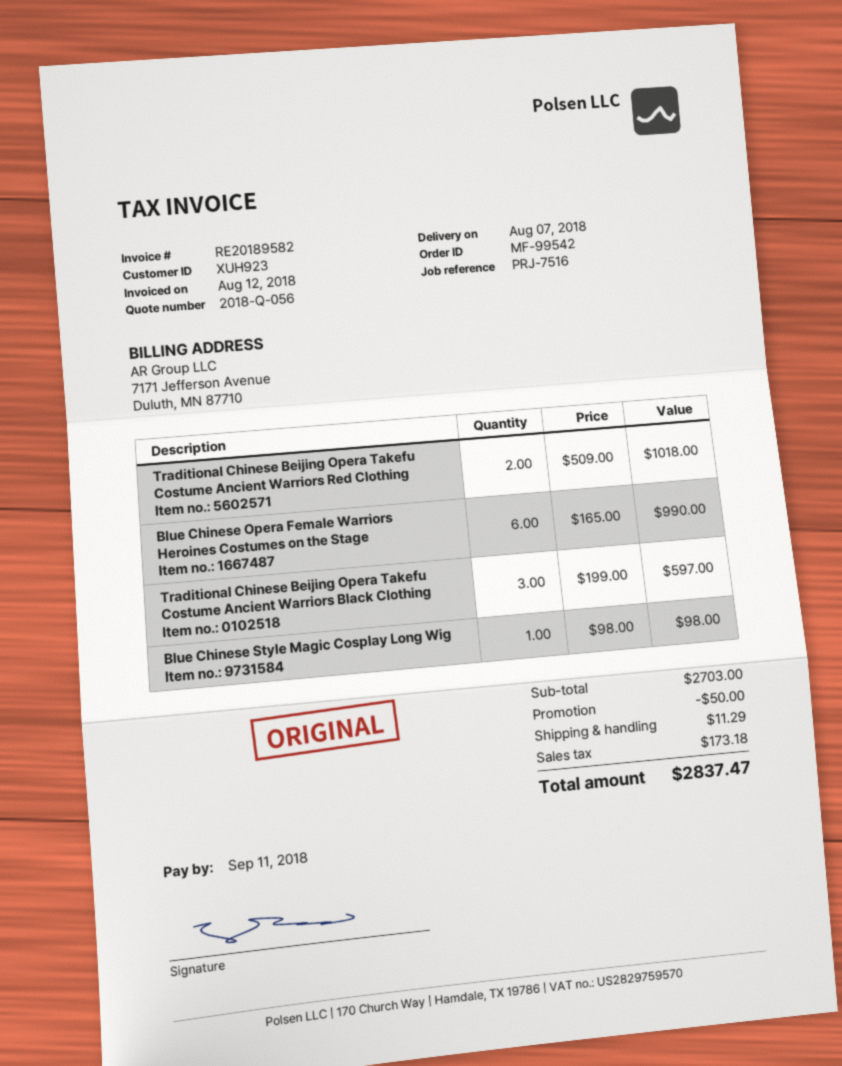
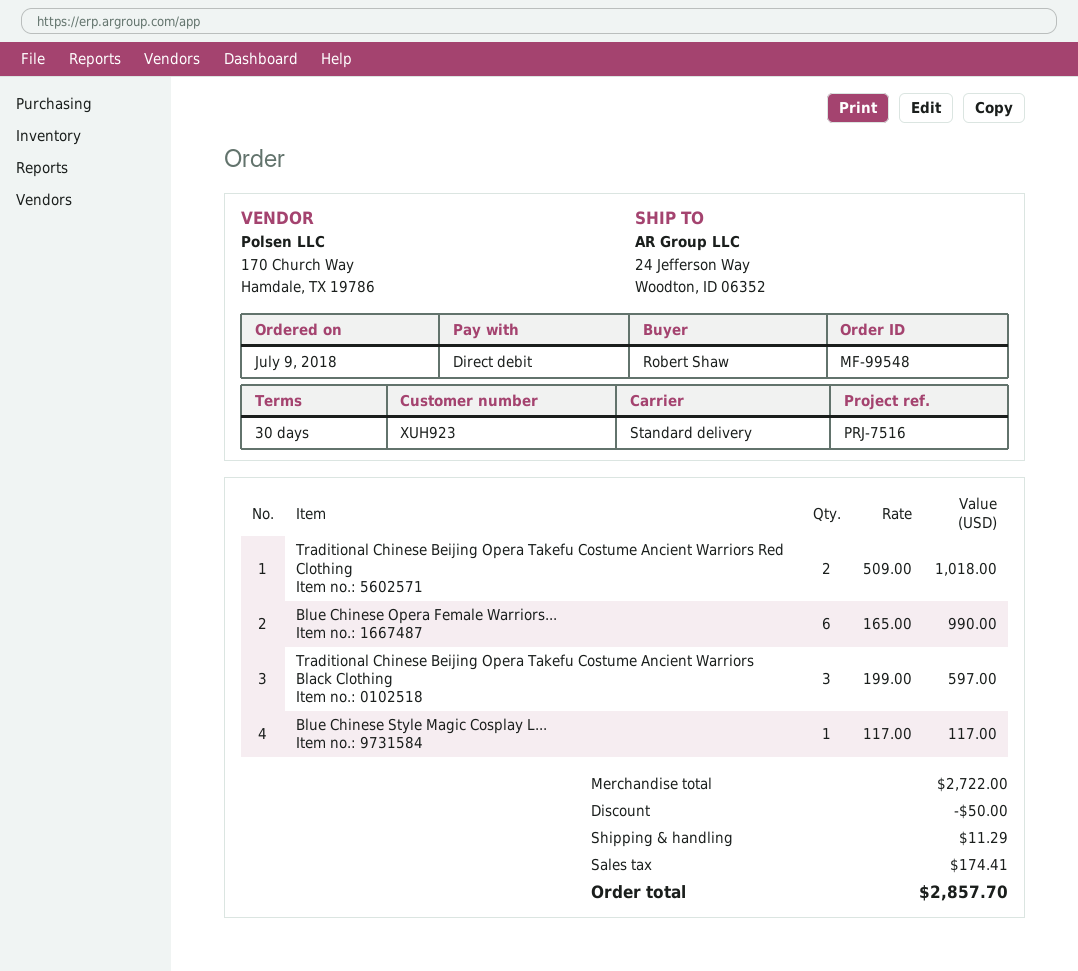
order number: MF-99542 -> MF-99548
Blue Chinese Style Magic Cosplay Long Wig: 1 x 98.00 = 98.00 -> 1 x 117.00 = 117.00
subtotal: 2703.00 -> 2722.00
tax: 173.18 -> 174.41
total: 2837.47 -> 2857.70

